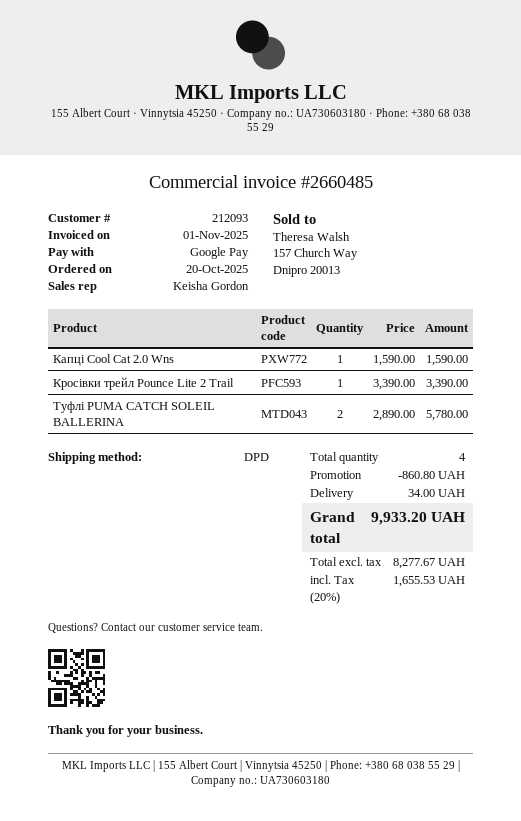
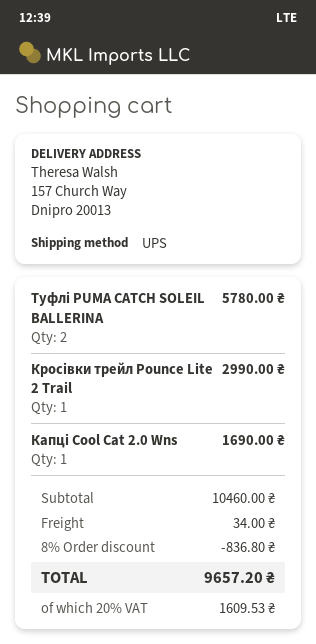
shipping method: DPD -> UPS
Капці Cool Cat 2.0 Wns: 1 for 1590.00 -> 1 for 1690.00
Кросівки трейл Pounce Lite 2 Trail: 1 for 3390.00 -> 1 for 2990.00
discount: 860.80 -> 836.80
tax: 20% = 1655.53 -> 20% = 1609.53
total: 9933.20 -> 9657.20

